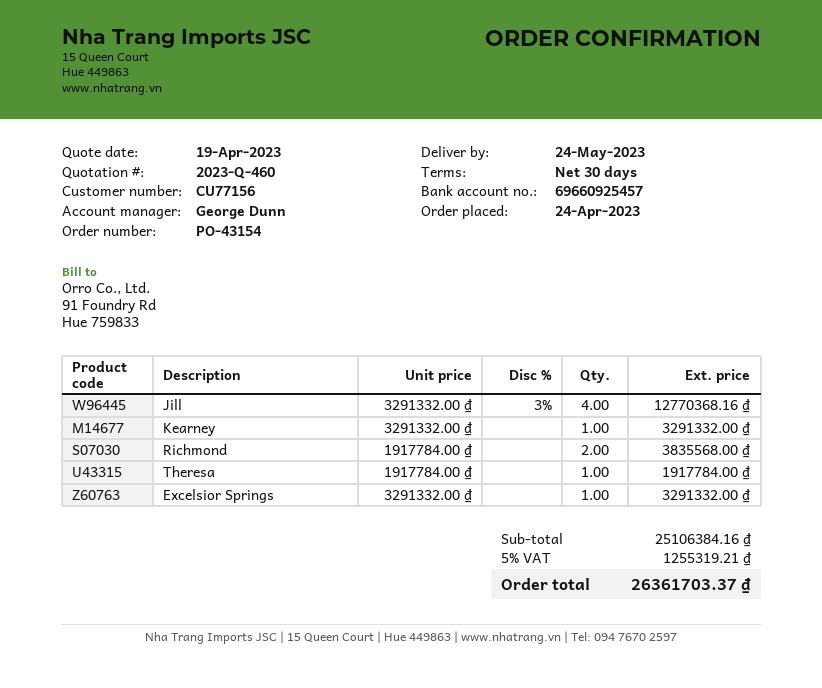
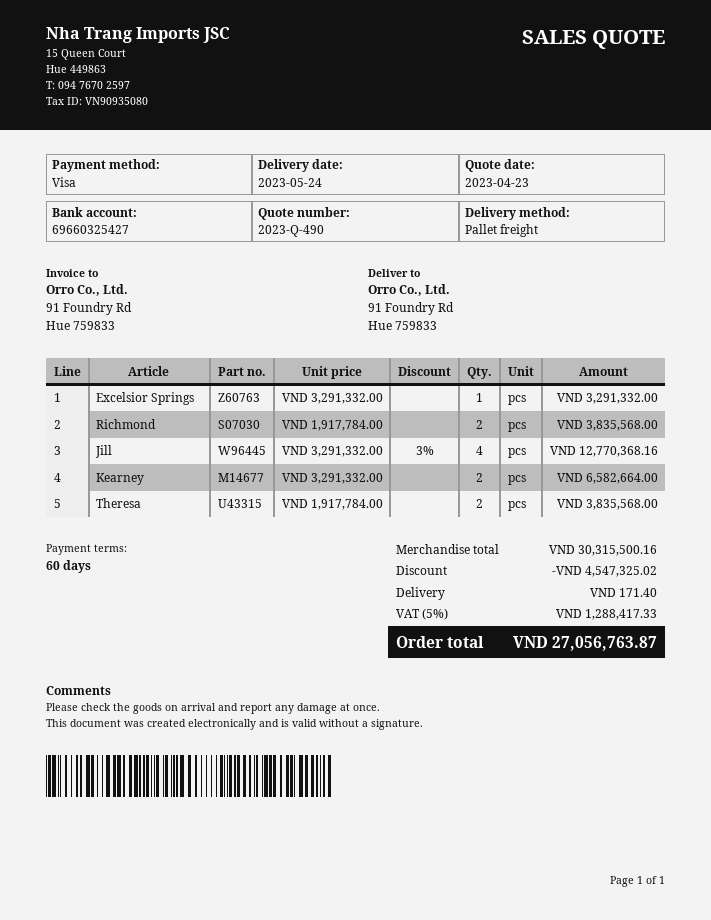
quote number: 2023-Q-460 -> 2023-Q-490
quote date: 2023-04-19 -> 2023-04-23
payment terms: 30 days -> 60 days
bank account: 69660925457 -> 69660325427
Kearney: 1 x 3291332.00 = 3291332.00 -> 2 x 3291332.00 = 6582664.00
Theresa: 1 x 1917784.00 = 1917784.00 -> 2 x 1917784.00 = 3835568.00
subtotal: 25106384.16 -> 30315500.16
discount: none -> 4547325.02
shipping: none -> 171.40
tax: 5% = 1255319.21 -> 5% = 1288417.33
total: 26361703.37 -> 27056763.87

